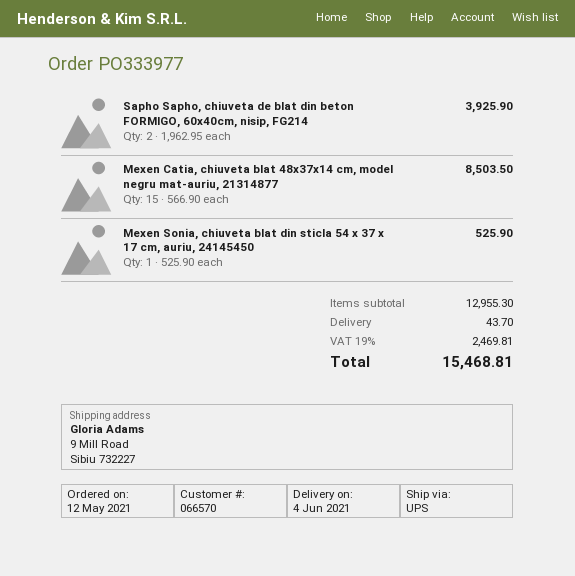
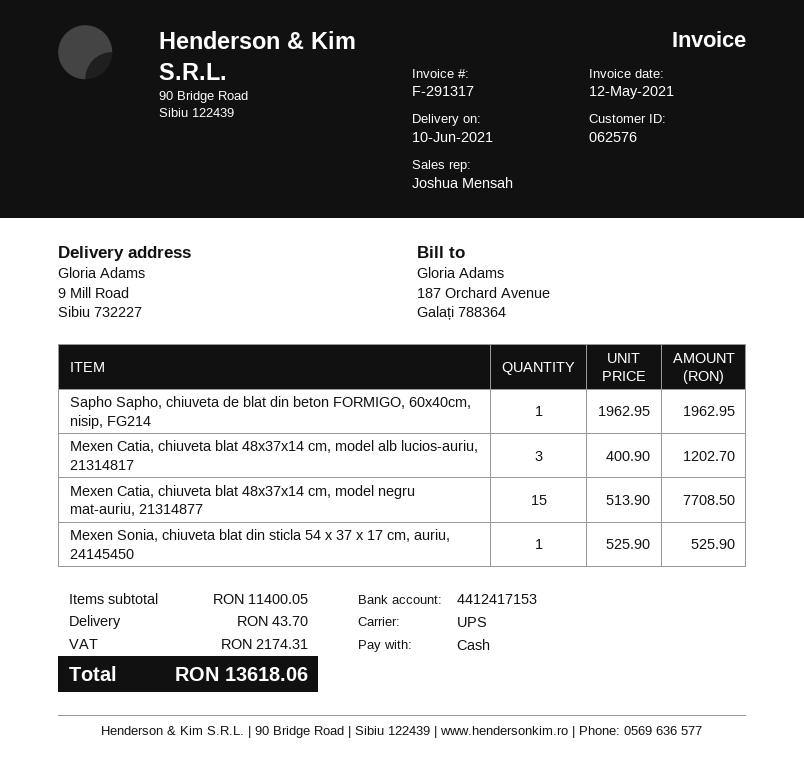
delivery date: 2021-06-04 -> 2021-06-10
customer number: 066570 -> 062576
Sapho Sapho, chiuveta de blat din beton FORMIGO, 60x40cm, nisip, FG214: 2 x 1962.95 = 3925.90 -> 1 x 1962.95 = 1962.95
Mexen Catia, chiuveta blat 48x37x14 cm, model negru mat-auriu, 21314877: 15 x 566.90 = 8503.50 -> 15 x 513.90 = 7708.50
Mexen Catia, chiuveta blat 48x37x14 cm, model alb lucios-auriu, 21314817: none -> 3 x 400.90 = 1202.70
subtotal: 12955.30 -> 11400.05
tax: 2469.81 -> 2174.31
total: 15468.81 -> 13618.06

